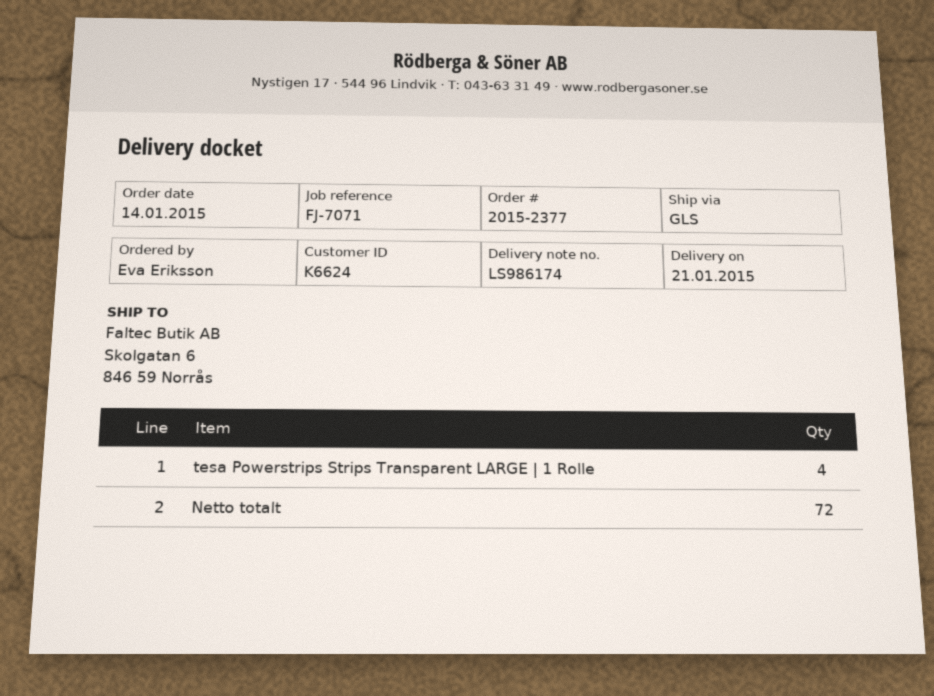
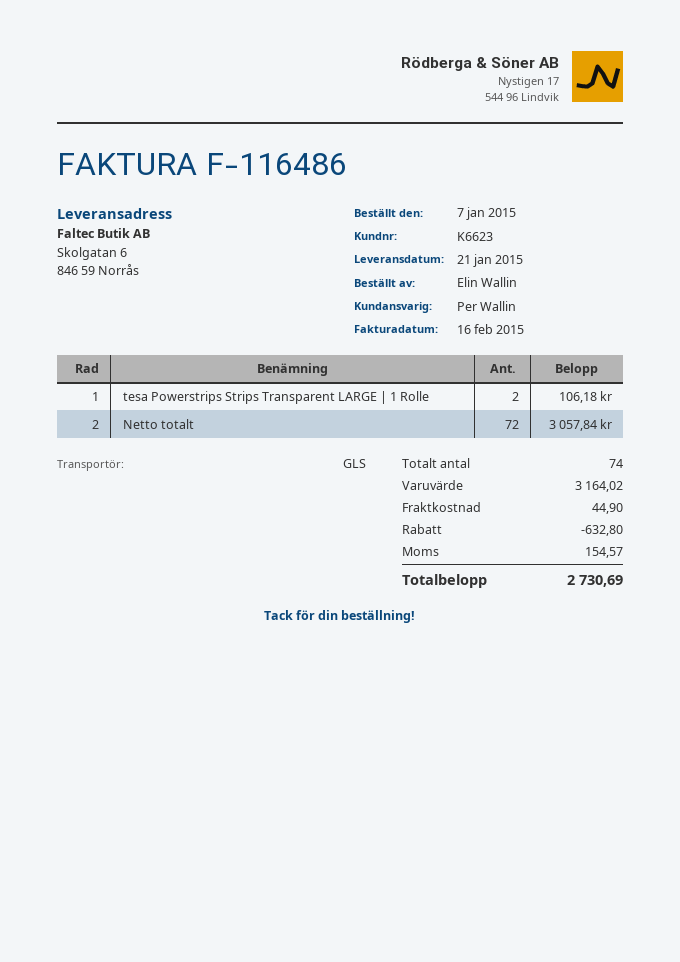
order date: 2015-01-14 -> 2015-01-07
customer number: K6624 -> K6623
ordered by: Eva Eriksson -> Elin Wallin
tesa Powerstrips Strips Transparent LARGE | 1 Rolle: 4 -> 2

